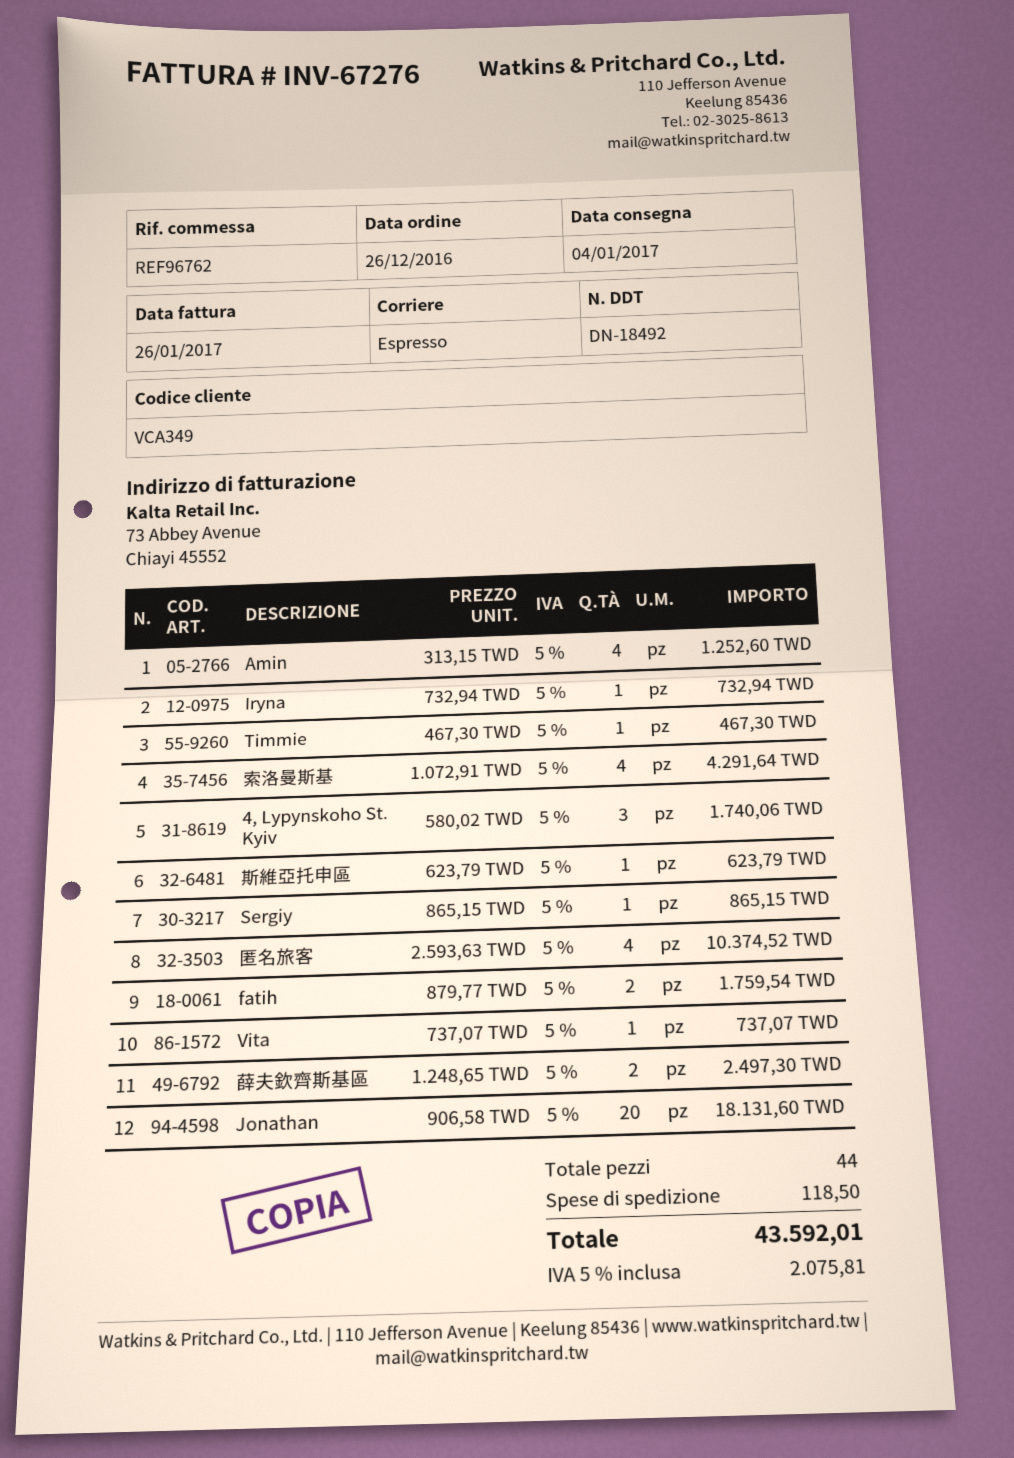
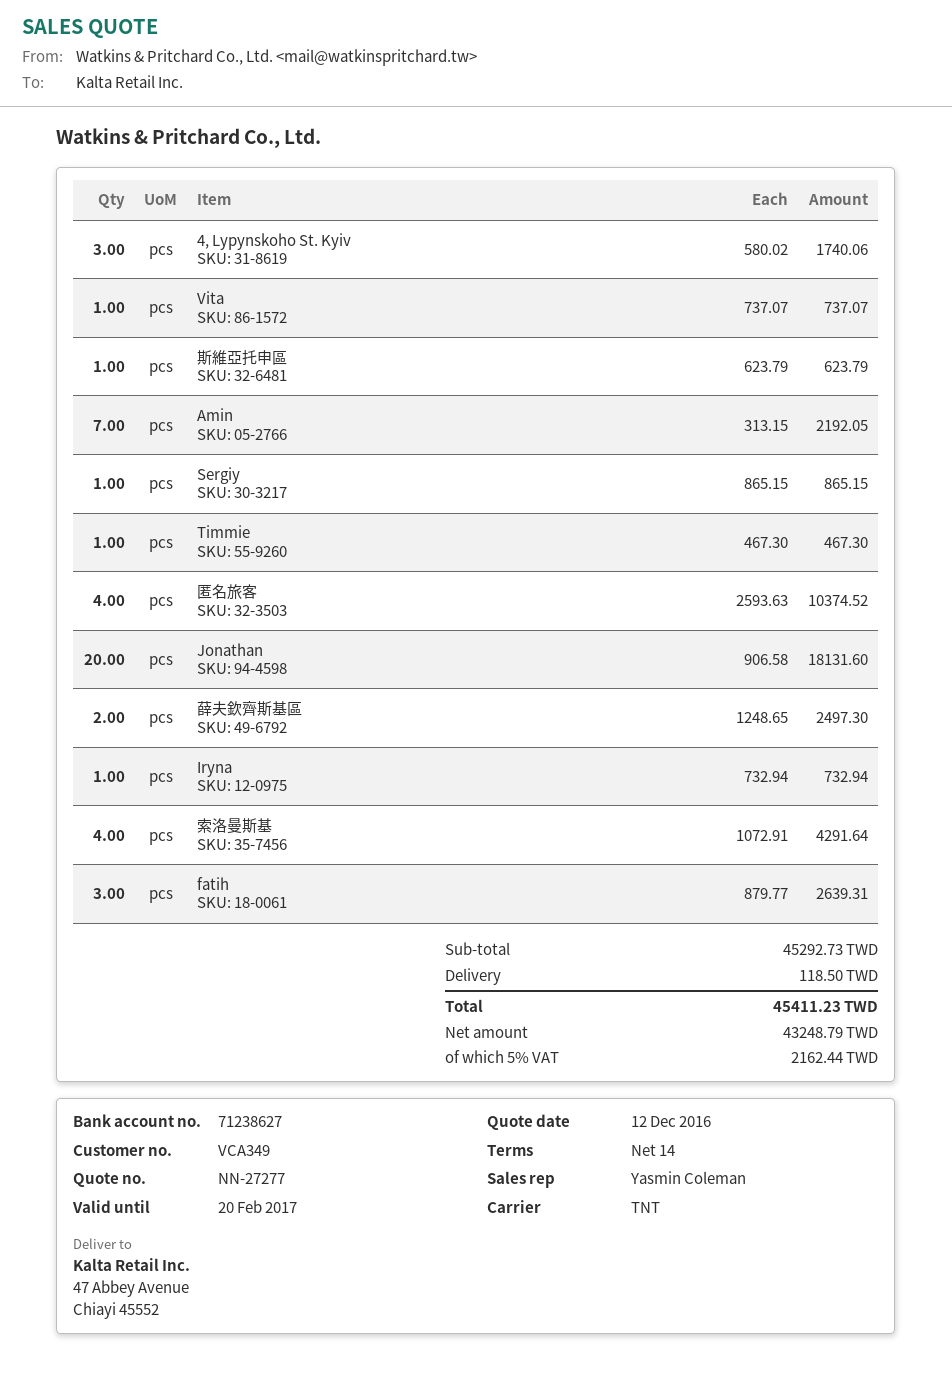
shipping method: express -> TNT
Amin: 4 x 313.15 = 1252.60 -> 7 x 313.15 = 2192.05
fatih: 2 x 879.77 = 1759.54 -> 3 x 879.77 = 2639.31
tax: 5% = 2075.81 -> 5% = 2162.44
total: 43592.01 -> 45411.23

